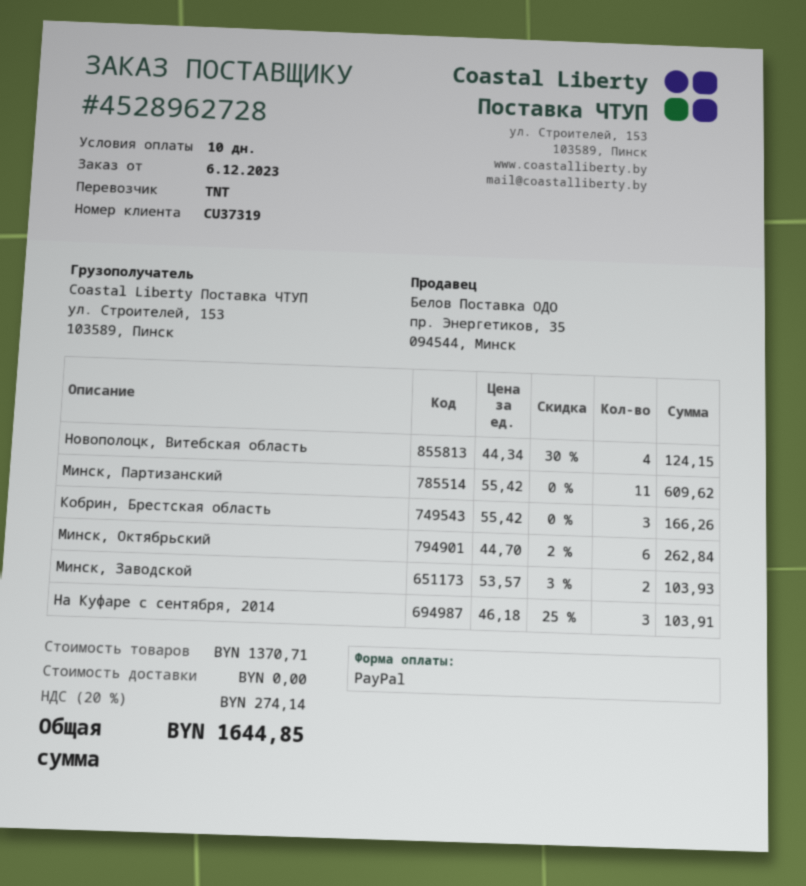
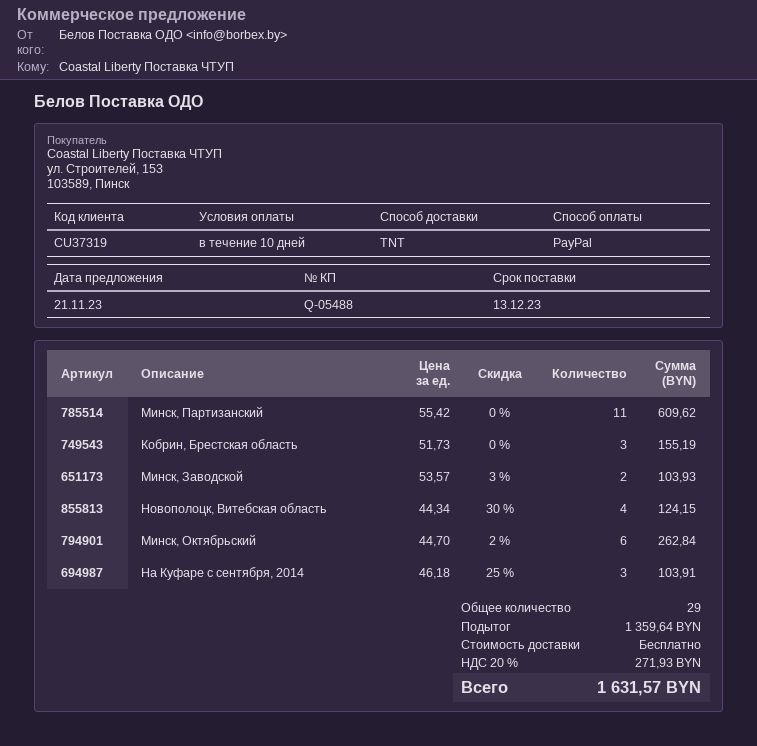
Кобрин, Брестская область: 3 x 55.42 = 166.26 -> 3 x 51.73 = 155.19
subtotal: 1370.71 -> 1359.64
tax: 20% = 274.14 -> 20% = 271.93
total: 1644.85 -> 1631.57

